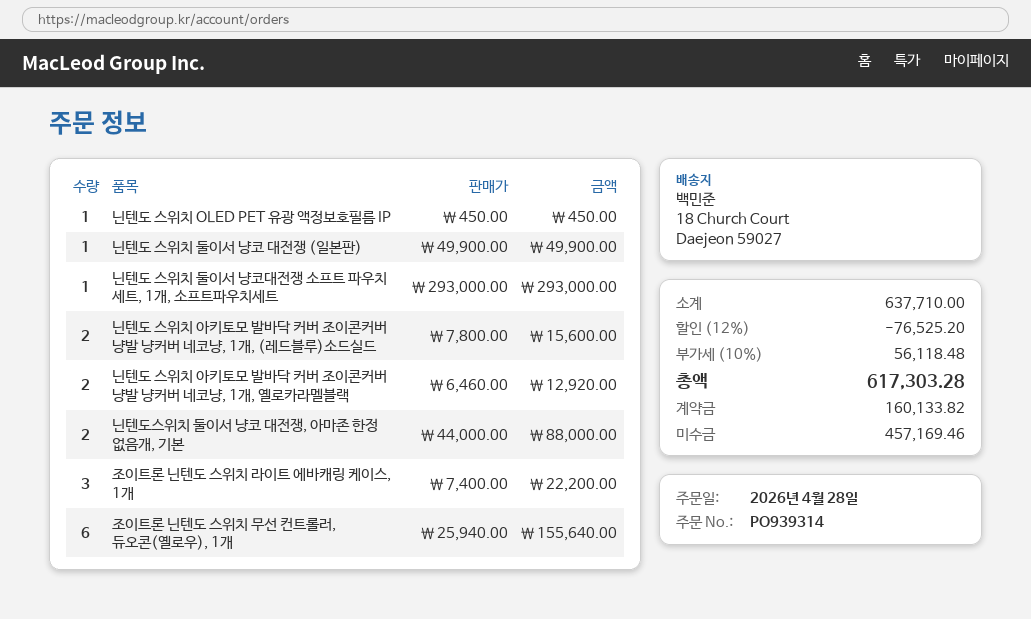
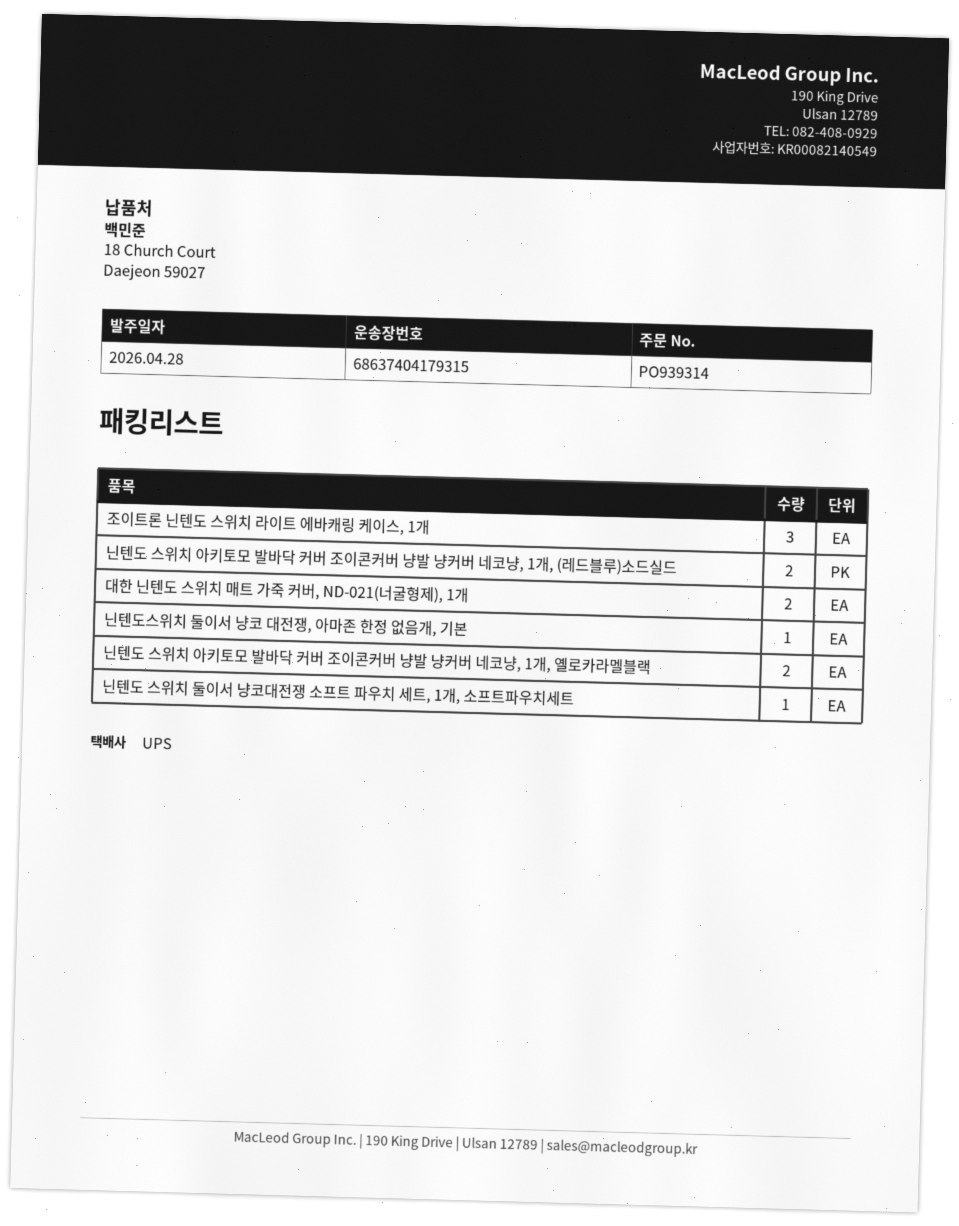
닌텐도 스위치 OLED PET 유광 액정보호필름 IP: 1 -> none
닌텐도 스위치 둘이서 냥코 대전쟁 (일본판): 1 -> none
닌텐도스위치 둘이서 냥코 대전쟁, 아마존 한정 없음개, 기본: 2 -> 1
조이트론 닌텐도 스위치 무선 컨트롤러, 듀오콘(옐로우), 1개: 6 -> none
대한 닌텐도 스위치 매트 가죽 커버, ND-021(너굴형제), 1개: none -> 2

